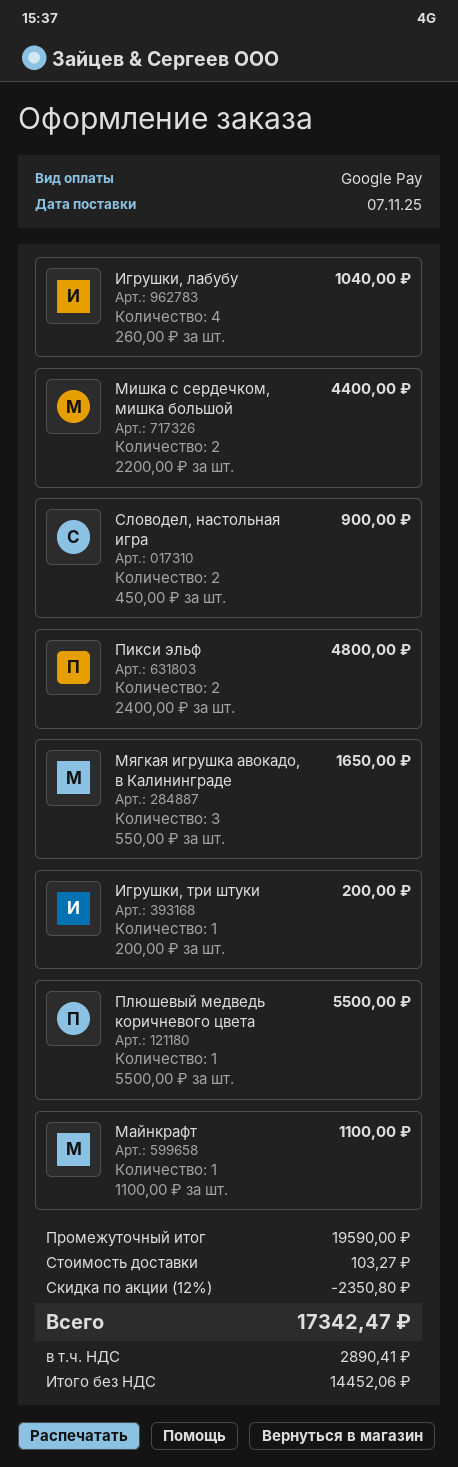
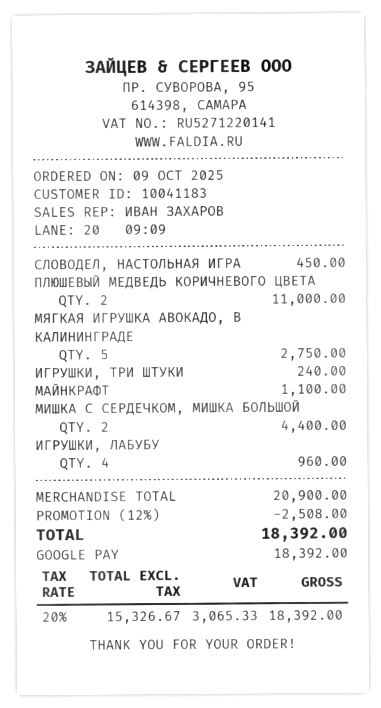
Игрушки, лабубу: 4 for 1040.00 -> 4 for 960.00
Словодел, настольная игра: 2 for 900.00 -> 1 for 450.00
Пикси эльф: 2 for 4800.00 -> none
Мягкая игрушка авокадо, в Калининграде: 3 for 1650.00 -> 5 for 2750.00
Игрушки, три штуки: 1 for 200.00 -> 1 for 240.00
Плюшевый медведь коричневого цвета: 1 for 5500.00 -> 2 for 11000.00
subtotal: 19590.00 -> 20900.00
discount: 12% = 2350.80 -> 12% = 2508.00
shipping: 103.27 -> none
net: 14452.06 -> 15326.67
tax: 2890.41 -> 3065.33
total: 17342.47 -> 18392.00

